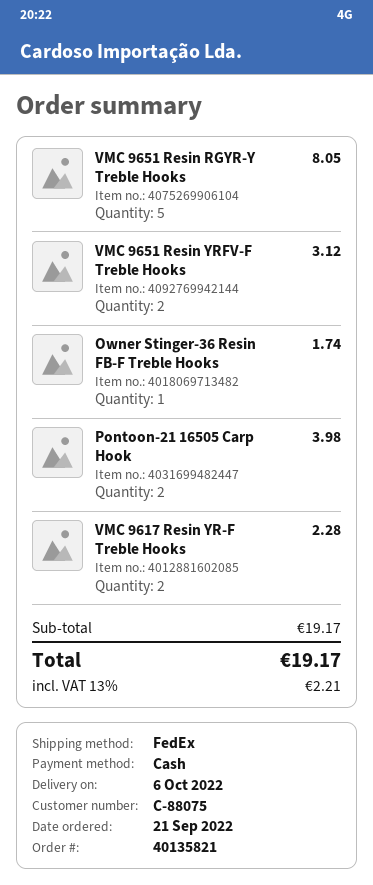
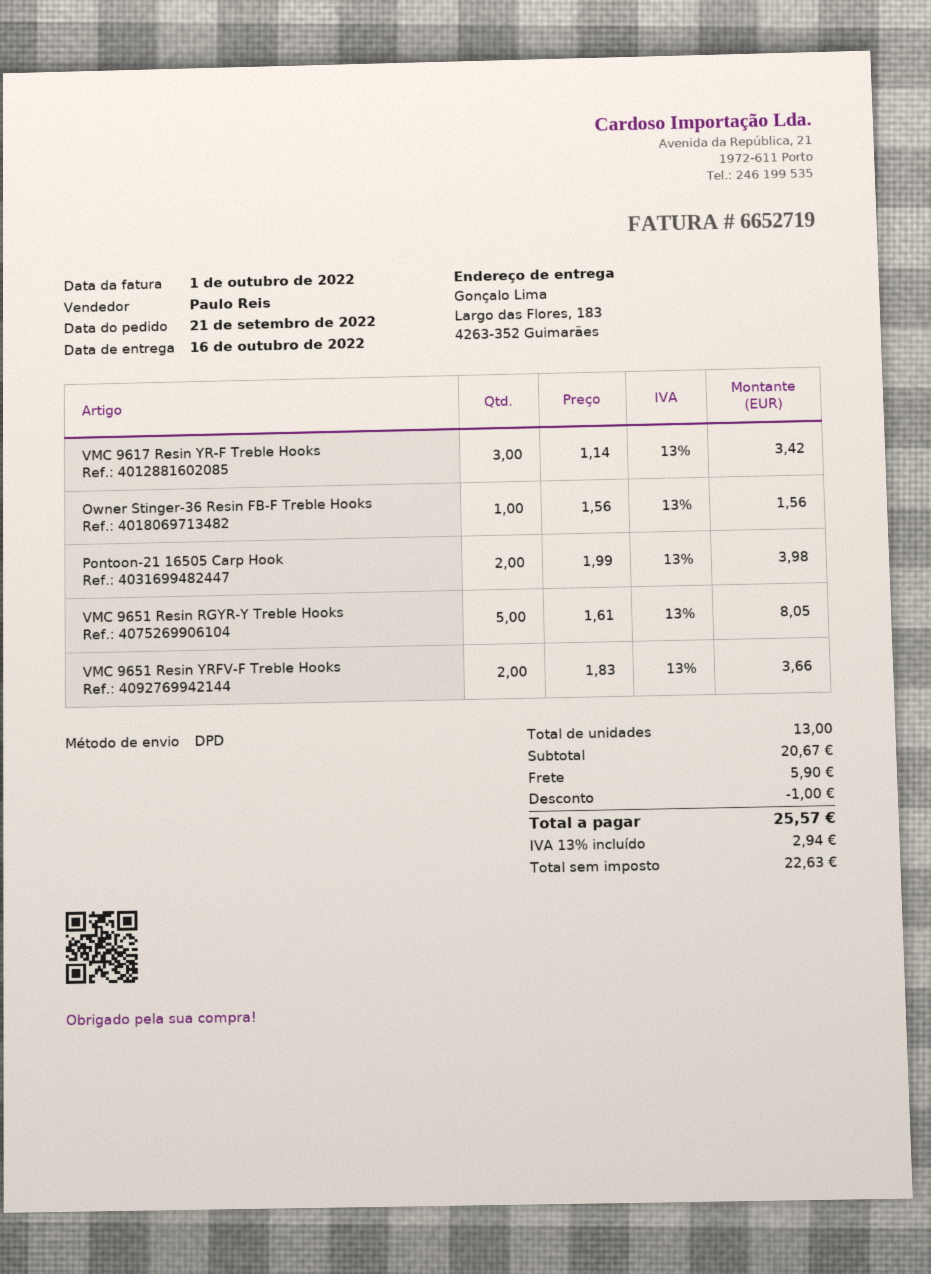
delivery date: 2022-10-06 -> 2022-10-16
shipping method: FedEx -> DPD
VMC 9651 Resin YRFV-F Treble Hooks: 2 for 3.12 -> 2 for 3.66
Owner Stinger-36 Resin FB-F Treble Hooks: 1 for 1.74 -> 1 for 1.56
VMC 9617 Resin YR-F Treble Hooks: 2 for 2.28 -> 3 for 3.42
subtotal: 19.17 -> 20.67
discount: none -> 1.00
shipping: none -> 5.90
tax: 13% = 2.21 -> 13% = 2.94
total: 19.17 -> 25.57

